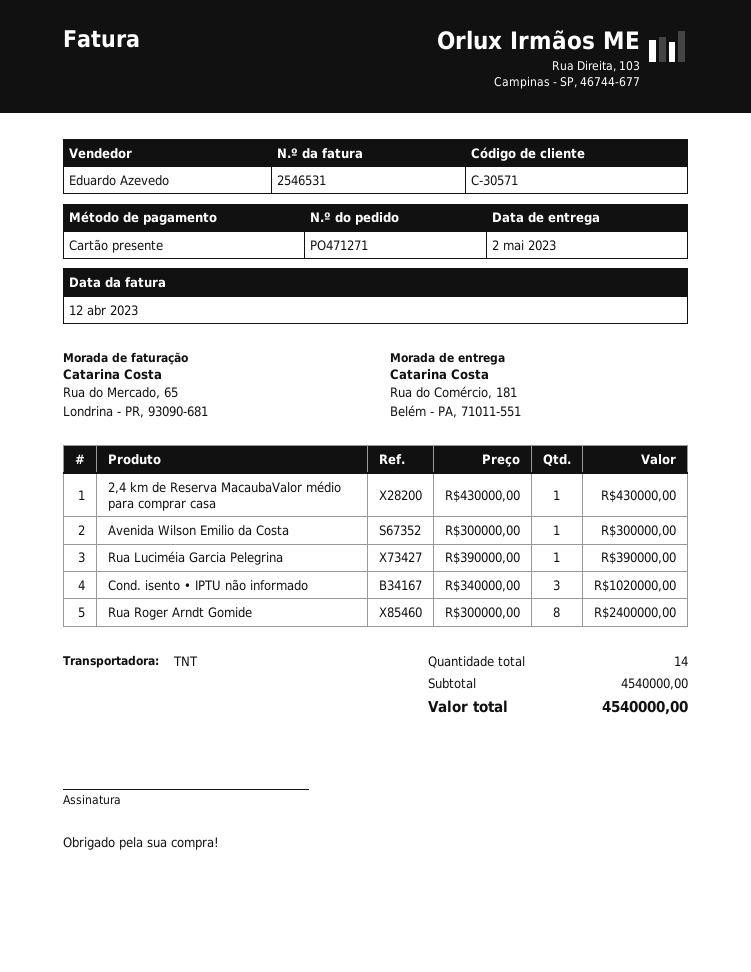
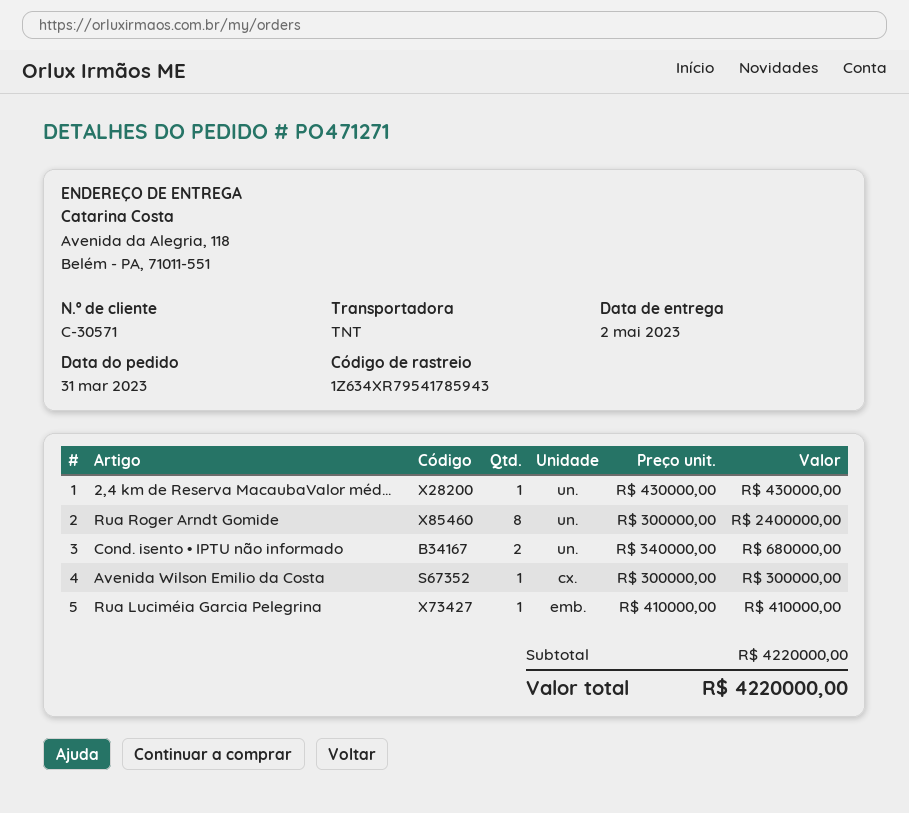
ship to: Rua do Comércio, 181, Belém - PA, 71011-551 -> Avenida da Alegria, 118, Belém - PA, 71011-551
Rua Luciméia Garcia Pelegrina: 1 x 390000.00 = 390000.00 -> 1 x 410000.00 = 410000.00
Cond. isento • IPTU não informado: 3 x 340000.00 = 1020000.00 -> 2 x 340000.00 = 680000.00
subtotal: 4540000.00 -> 4220000.00
total: 4540000.00 -> 4220000.00

